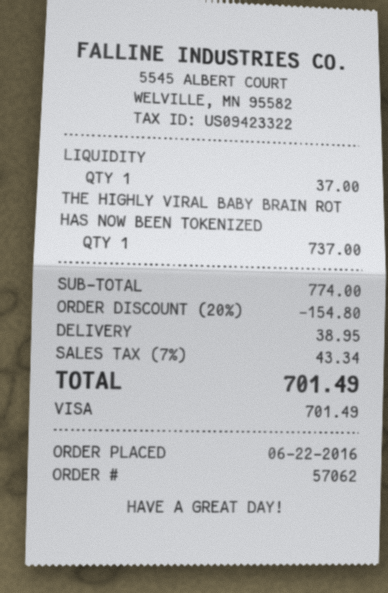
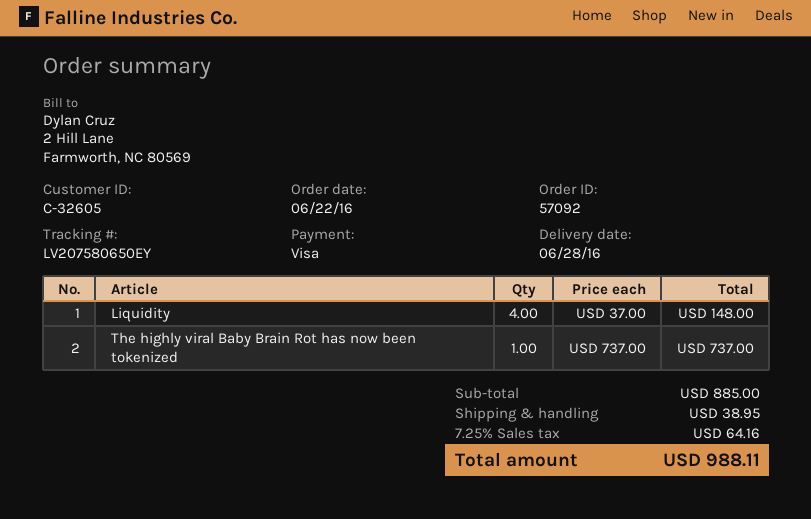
order number: 57062 -> 57092
LIQUIDITY: 1 for 37.00 -> 4 for 148.00
subtotal: 774.00 -> 885.00
discount: 20% = 154.80 -> none
tax: 7% = 43.34 -> 7.25% = 64.16
total: 701.49 -> 988.11

